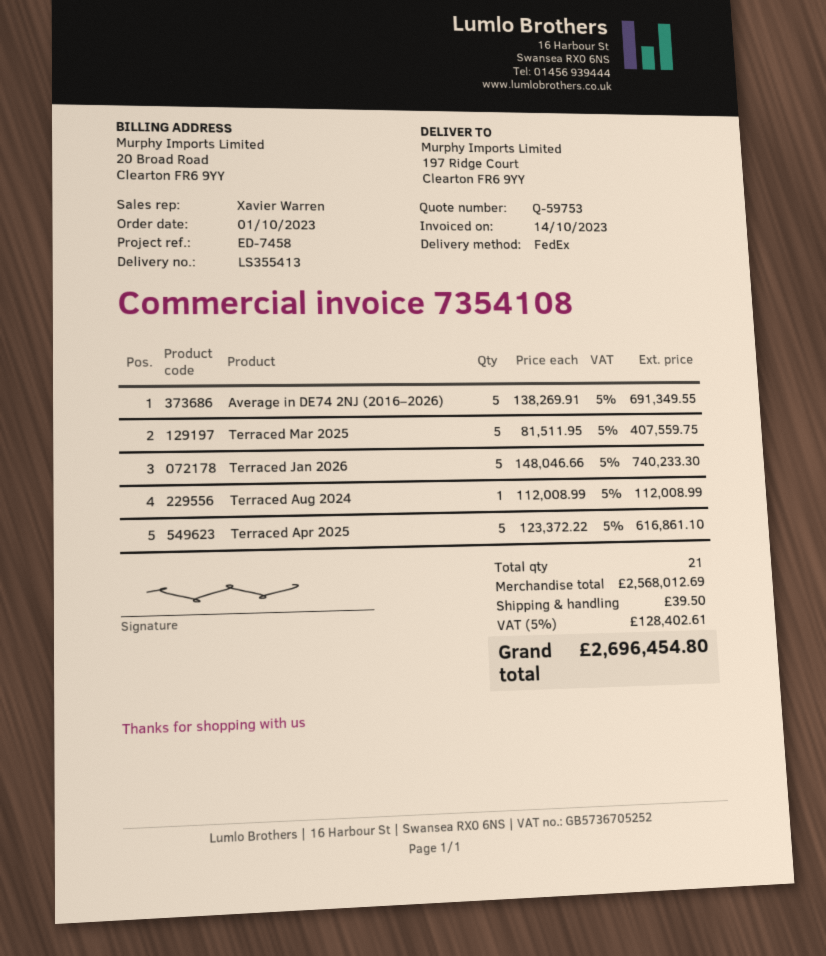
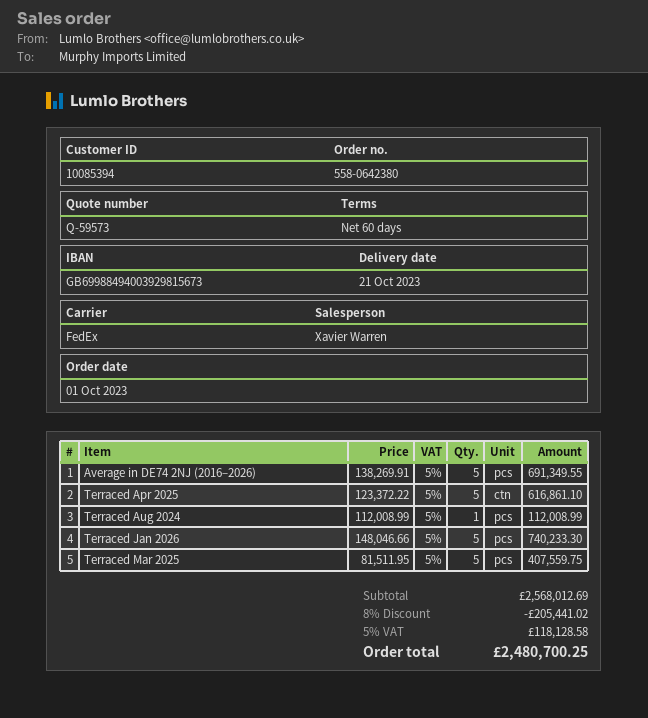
quote number: Q-59753 -> Q-59573
discount: none -> 8% = 205441.02
shipping: 39.50 -> none
tax: 5% = 128402.61 -> 5% = 118128.58
total: 2696454.80 -> 2480700.25

